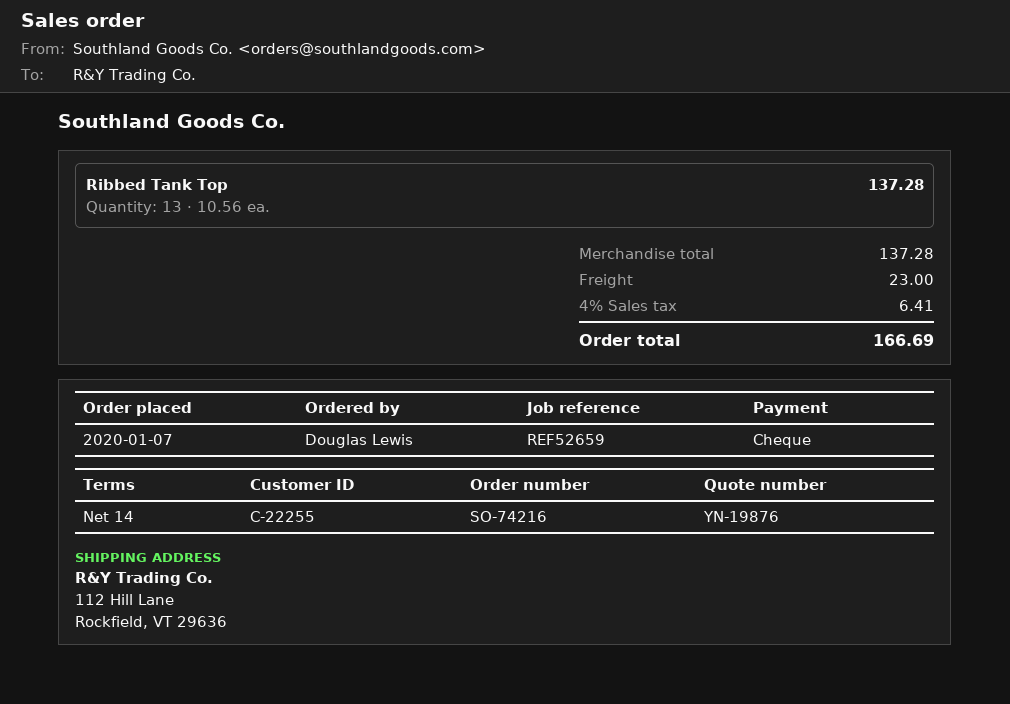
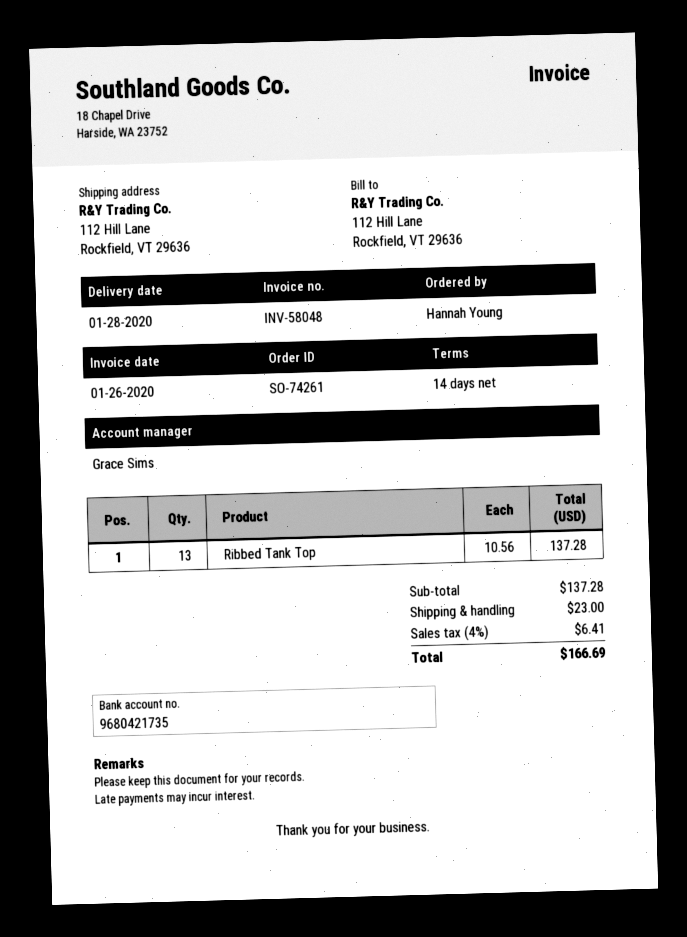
order number: SO-74216 -> SO-74261
ordered by: Douglas Lewis -> Hannah Young

